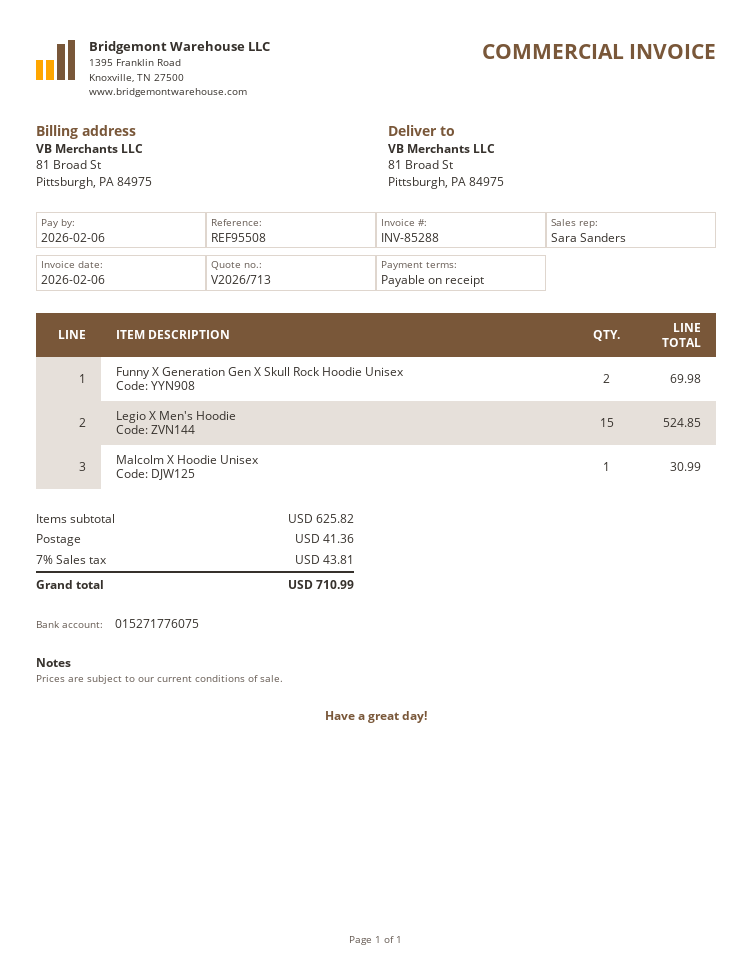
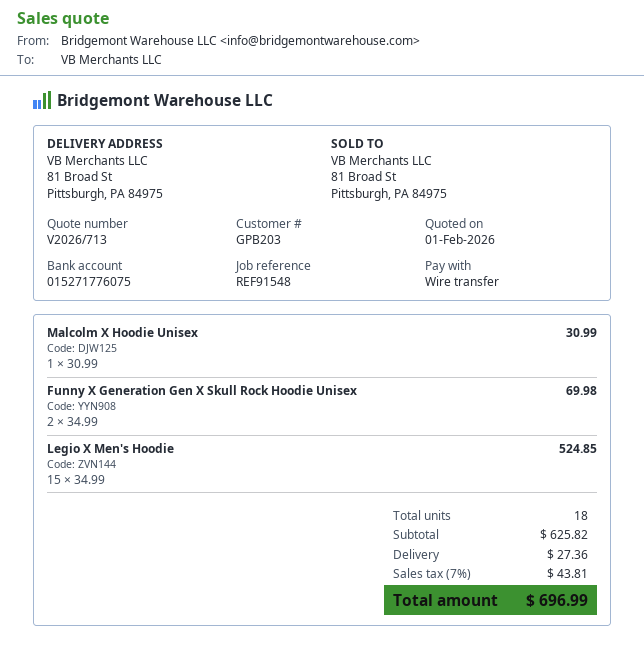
reference: REF95508 -> REF91548
shipping: 41.36 -> 27.36
total: 710.99 -> 696.99

